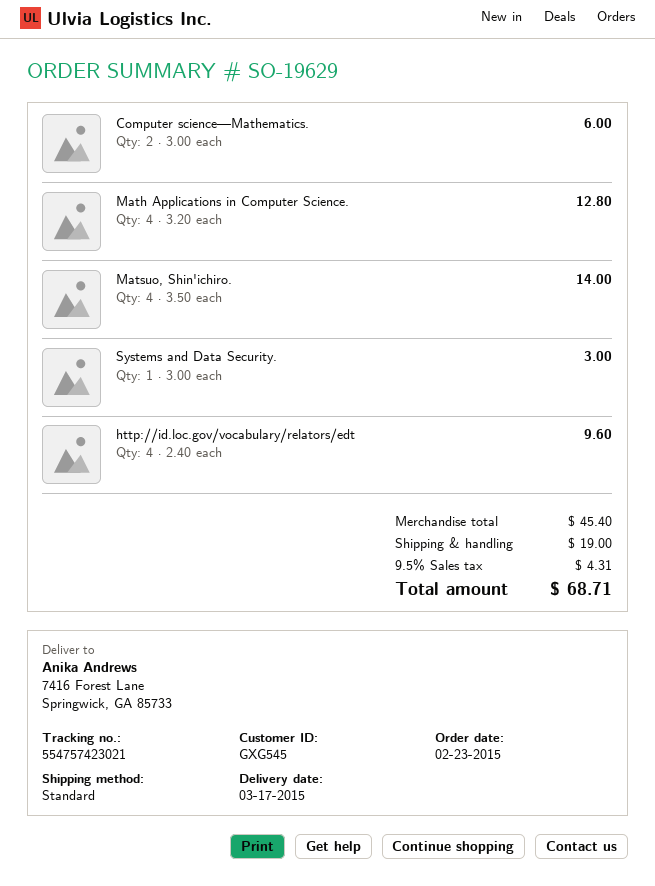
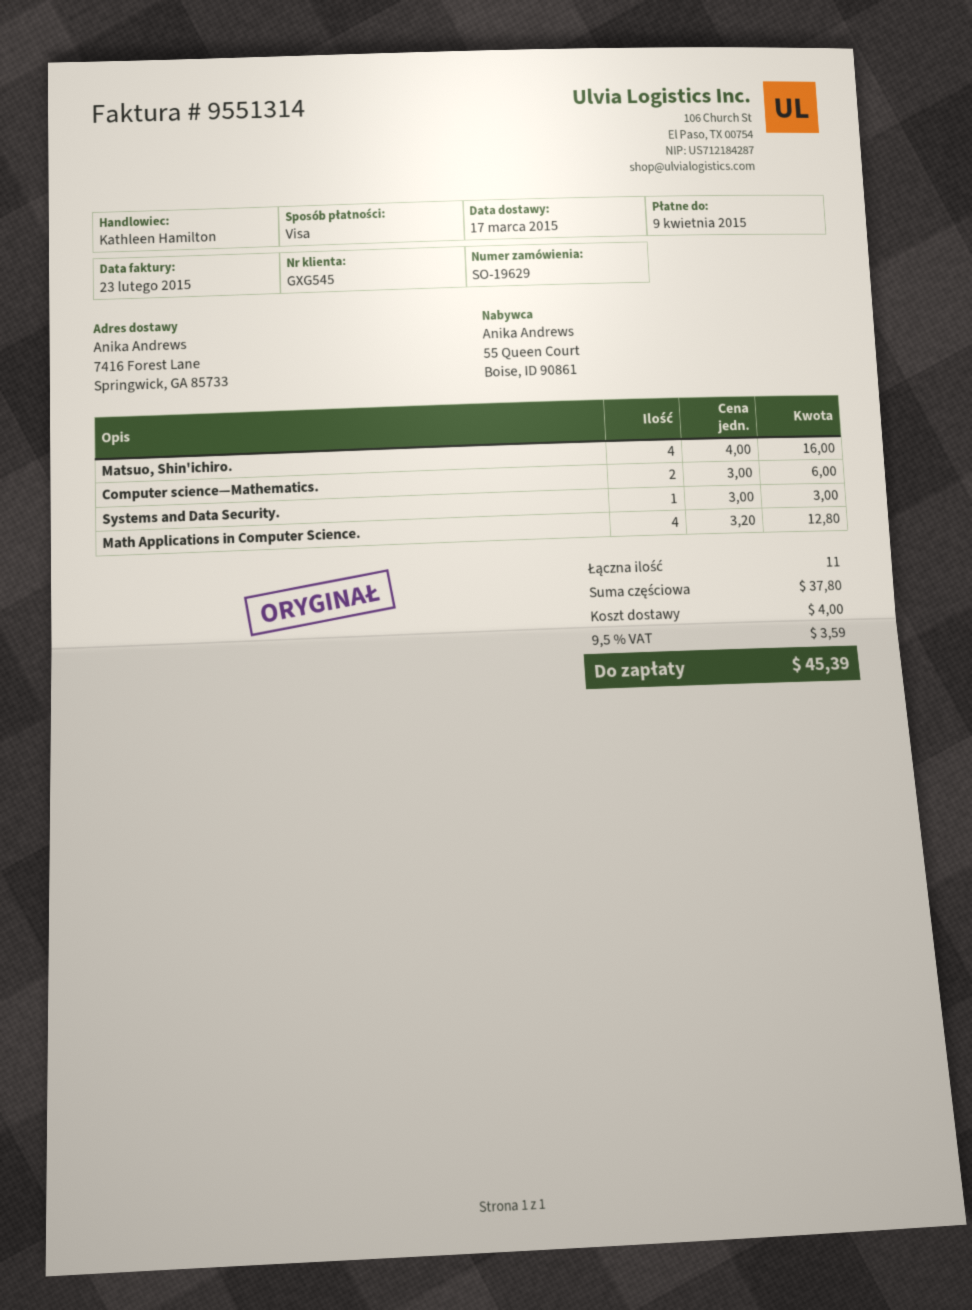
Matsuo, Shin'ichiro.: 4 x 3.50 = 14.00 -> 4 x 4.00 = 16.00
http://id.loc.gov/vocabulary/relators/edt: 4 x 2.40 = 9.60 -> none
subtotal: 45.40 -> 37.80
shipping: 19.00 -> 4.00
tax: 9.5% = 4.31 -> 9.5% = 3.59
total: 68.71 -> 45.39

